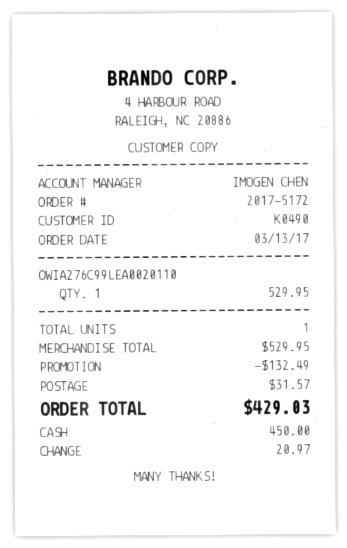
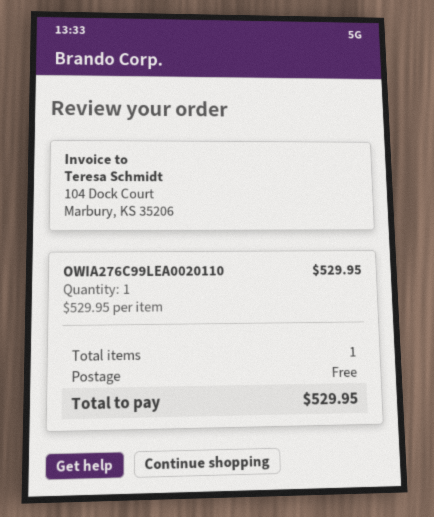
discount: 132.49 -> none
shipping: 31.57 -> 0.00
total: 429.03 -> 529.95

